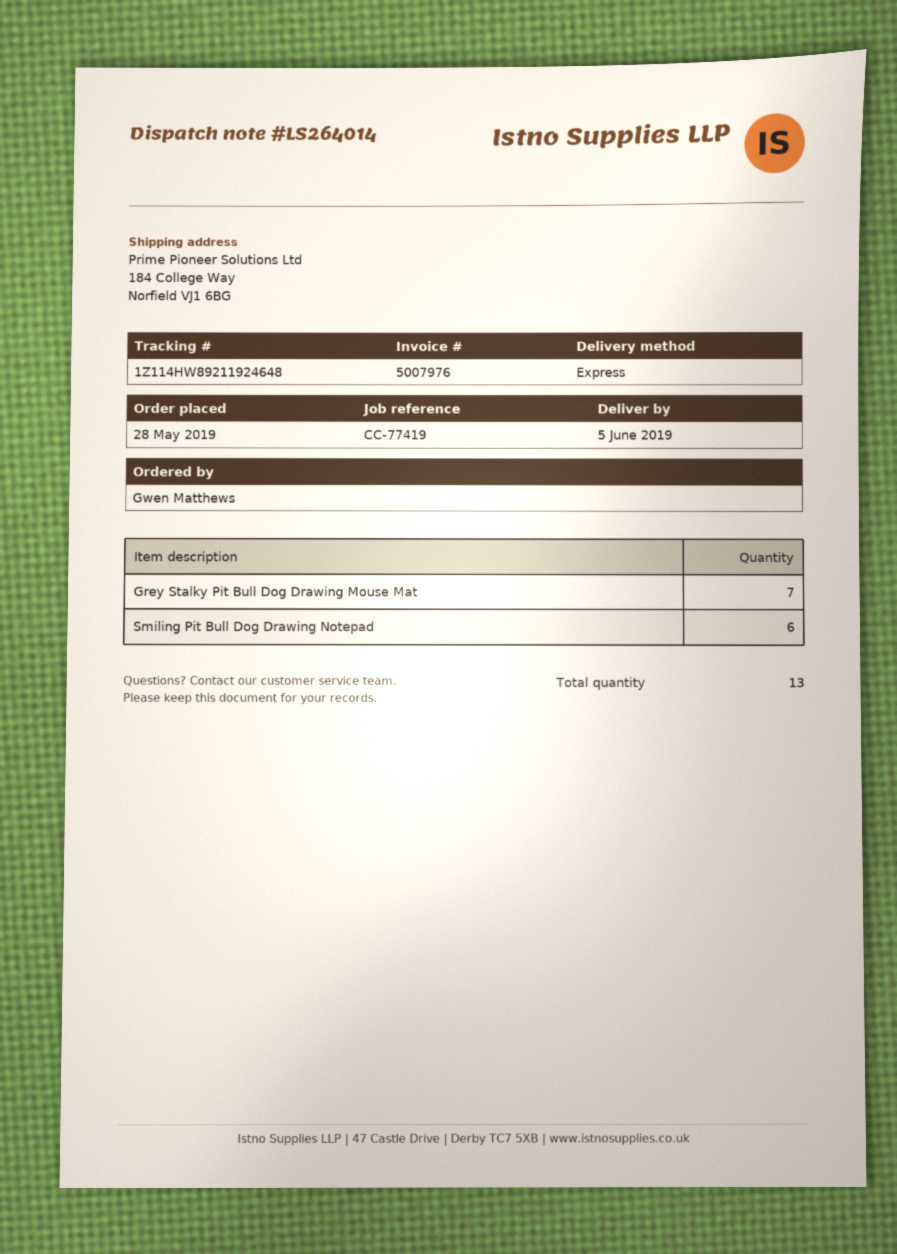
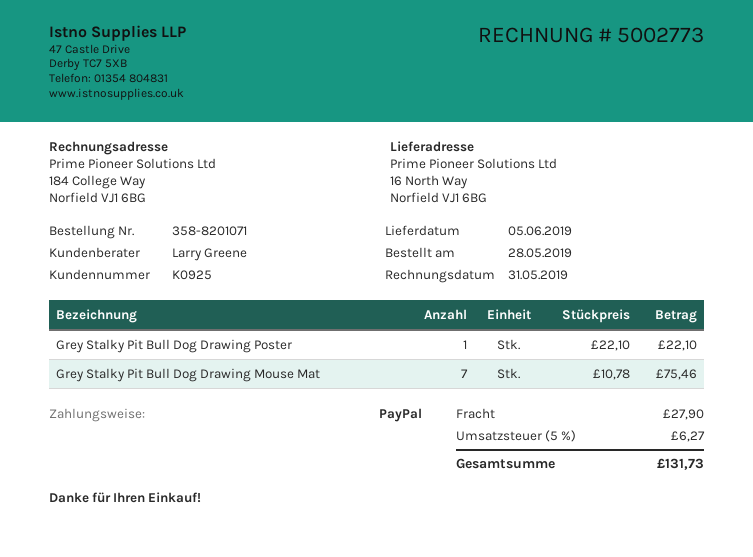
invoice number: 5007976 -> 5002773
ship to: 184 College Way, Norfield VJ1 6BG -> 16 North Way, Norfield VJ1 6BG
Smiling Pit Bull Dog Drawing Notepad: 6 -> none
Grey Stalky Pit Bull Dog Drawing Poster: none -> 1

